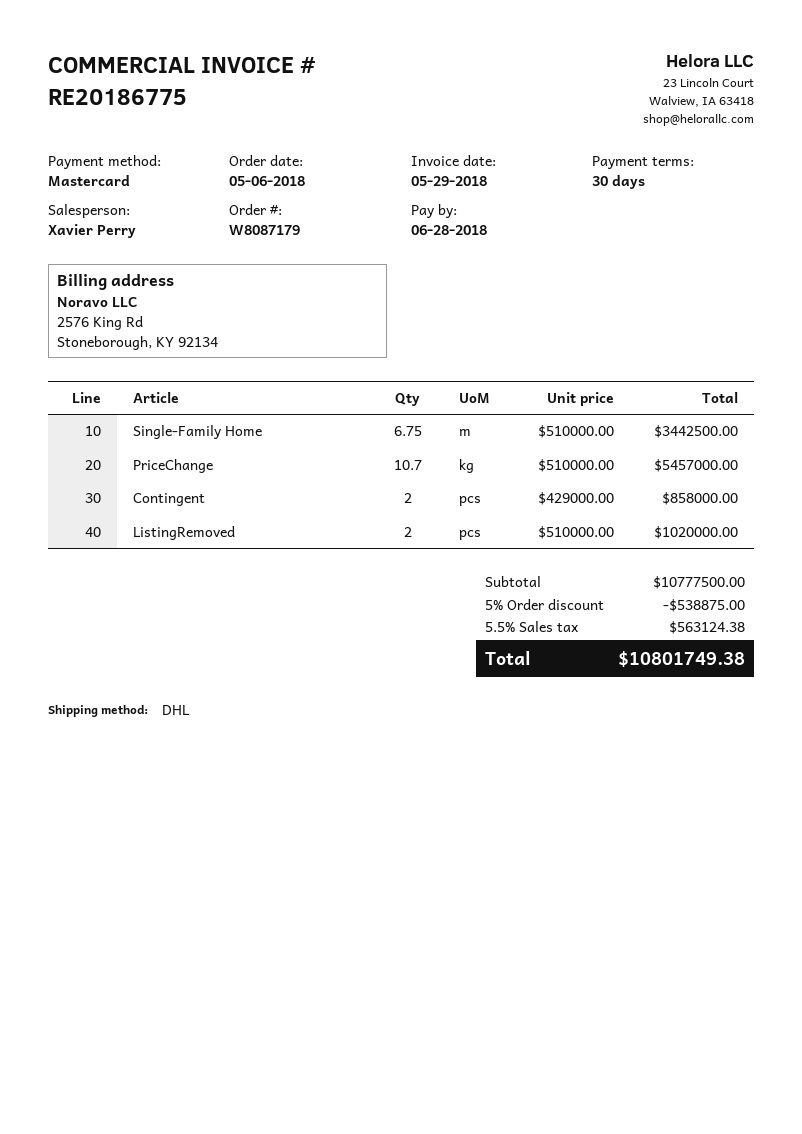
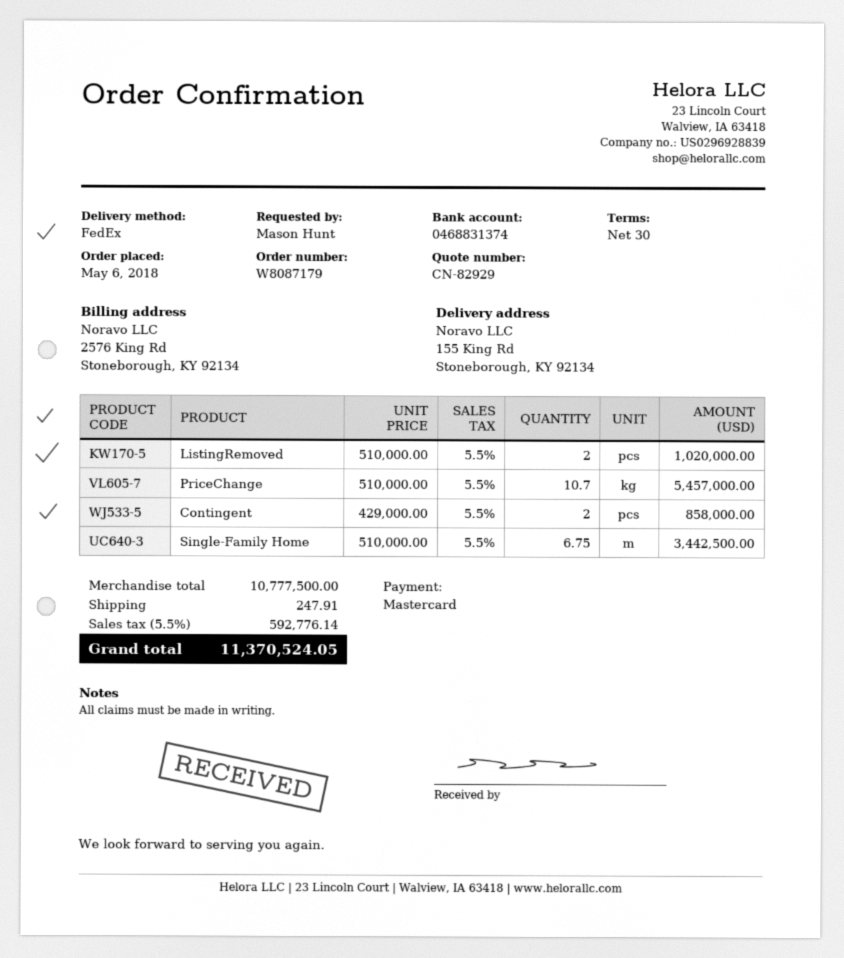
shipping method: DHL -> FedEx
discount: 5% = 538875.00 -> none
shipping: none -> 247.91
tax: 5.5% = 563124.38 -> 5.5% = 592776.14
total: 10801749.38 -> 11370524.05

